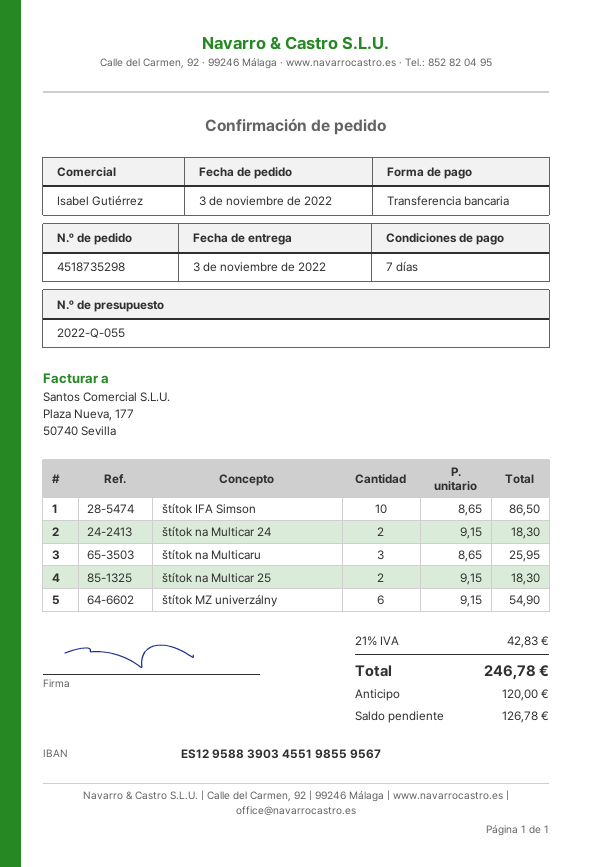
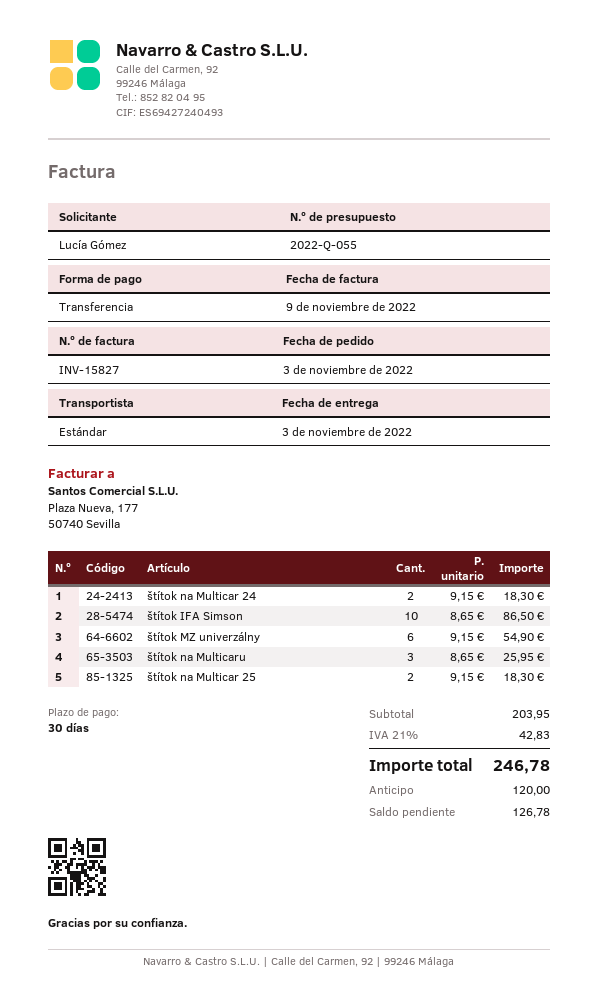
payment terms: 7 days -> 30 days

